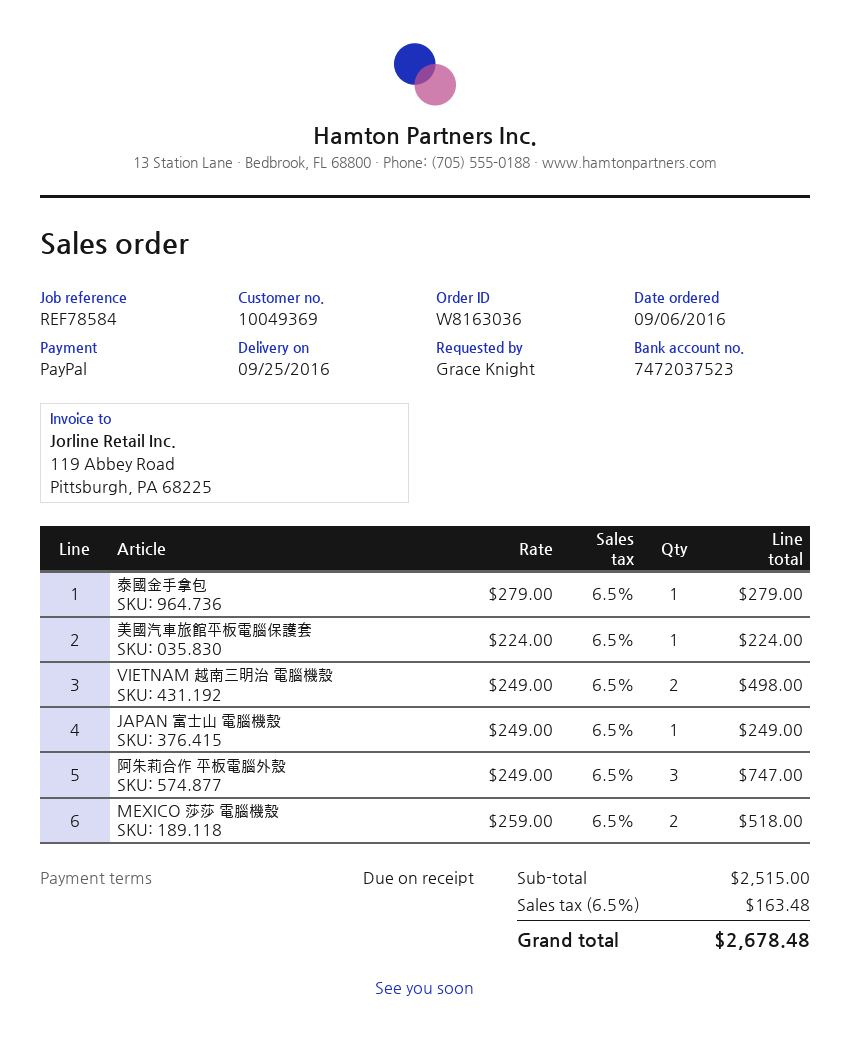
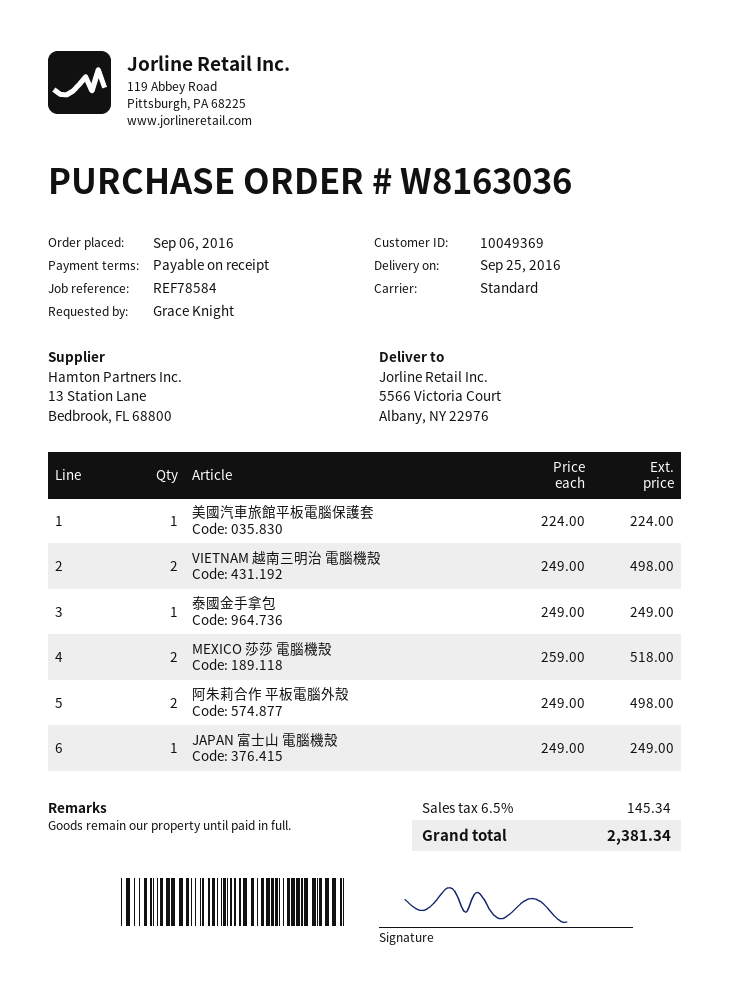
泰國金手拿包: 1 x 279.00 = 279.00 -> 1 x 249.00 = 249.00
阿朱莉合作 平板電腦外殼: 3 x 249.00 = 747.00 -> 2 x 249.00 = 498.00
tax: 6.5% = 163.48 -> 6.5% = 145.34
total: 2678.48 -> 2381.34

